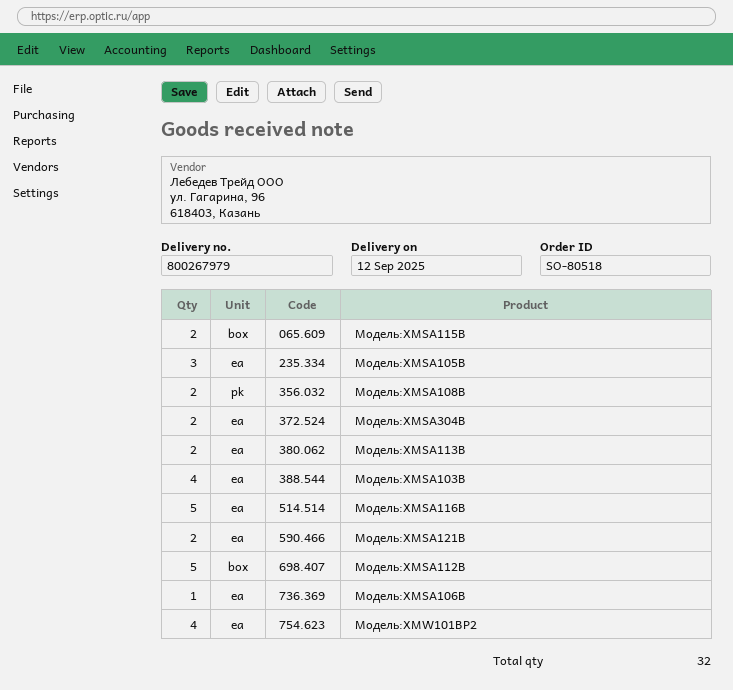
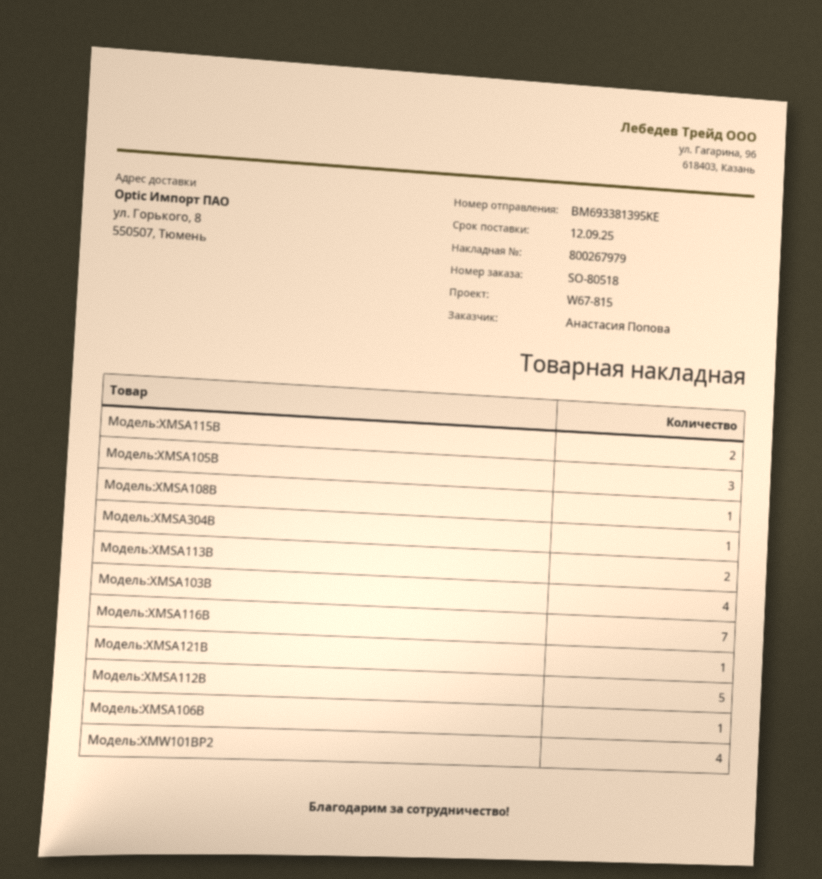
Модель:XMSA108B: 2 -> 1
Модель:XMSA304B: 2 -> 1
Модель:XMSA116B: 5 -> 7
Модель:XMSA121B: 2 -> 1

